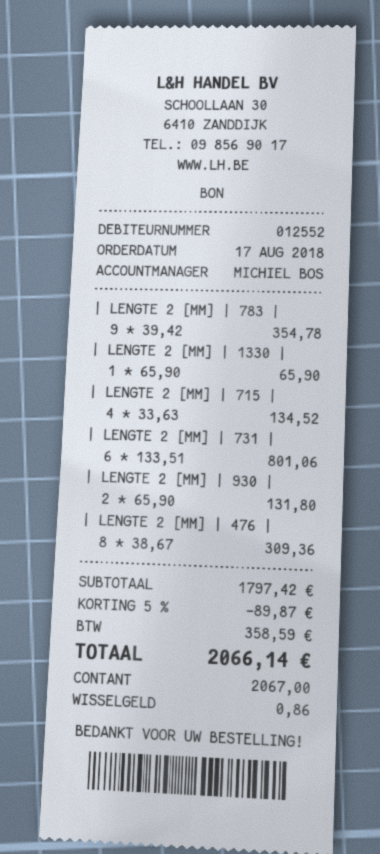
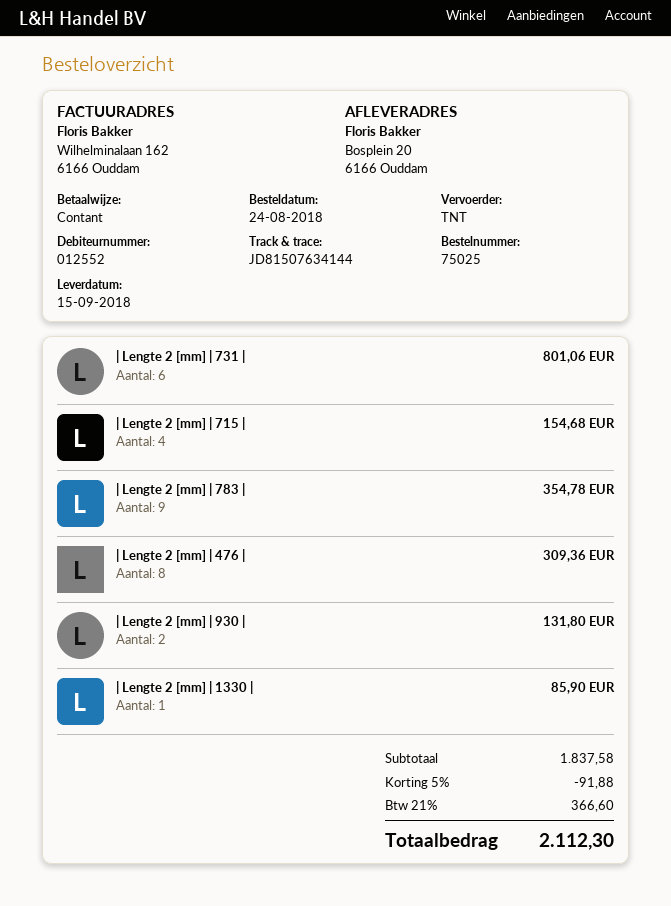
order date: 2018-08-17 -> 2018-08-24
| LENGTE 2 [MM] | 1330 |: 1 for 65.90 -> 1 for 85.90
| LENGTE 2 [MM] | 715 |: 4 for 134.52 -> 4 for 154.68
subtotal: 1797.42 -> 1837.58
discount: 5% = 89.87 -> 5% = 91.88
tax: 358.59 -> 366.60
total: 2066.14 -> 2112.30

